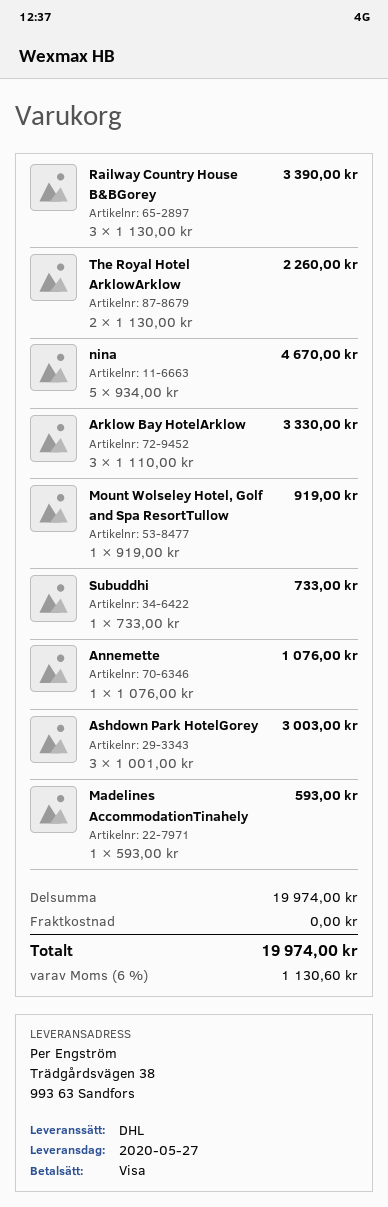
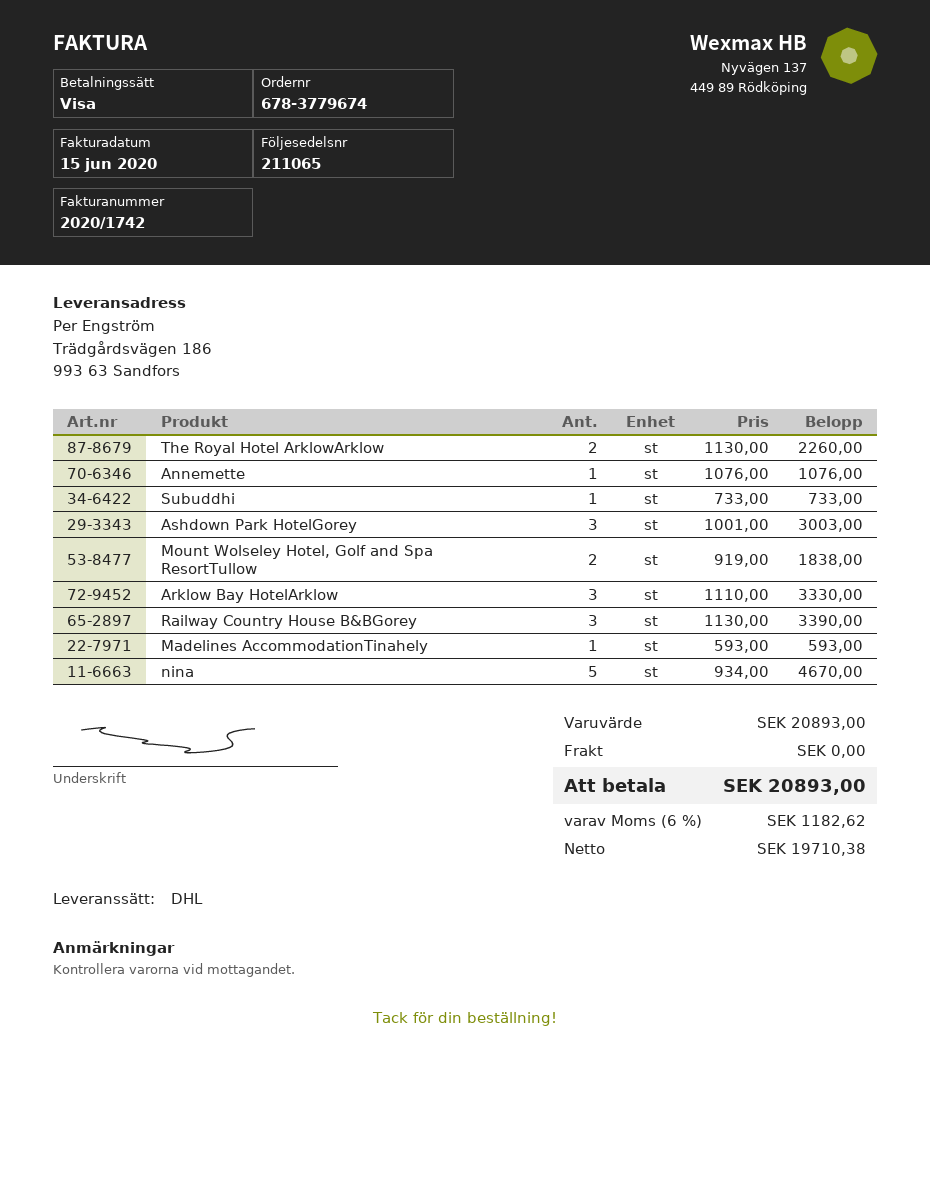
ship to: Trädgårdsvägen 38, 993 63 Sandfors -> Trädgårdsvägen 186, 993 63 Sandfors
Mount Wolseley Hotel, Golf and Spa ResortTullow: 1 x 919.00 = 919.00 -> 2 x 919.00 = 1838.00
subtotal: 19974.00 -> 20893.00
tax: 6% = 1130.60 -> 6% = 1182.62
total: 19974.00 -> 20893.00

